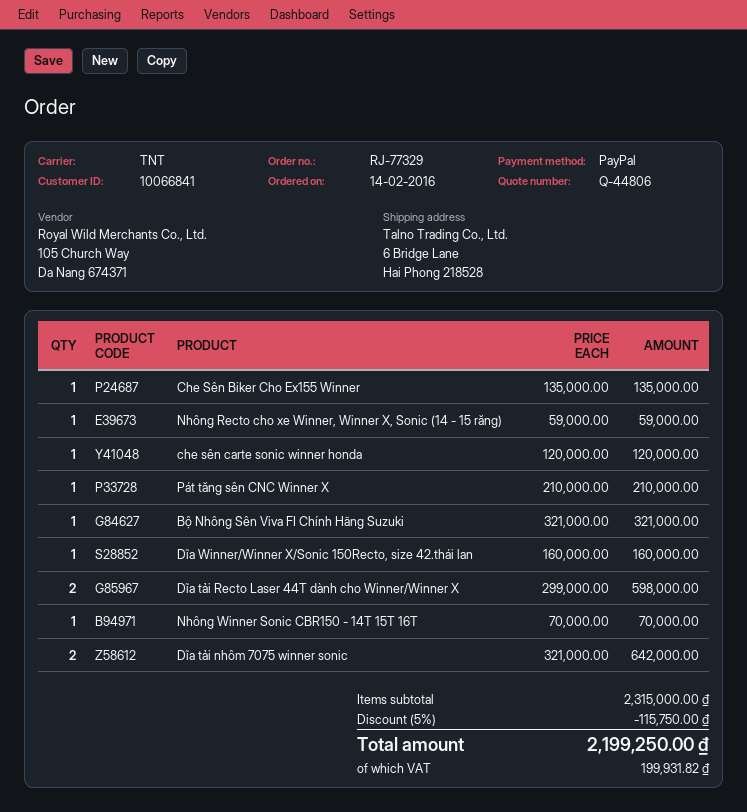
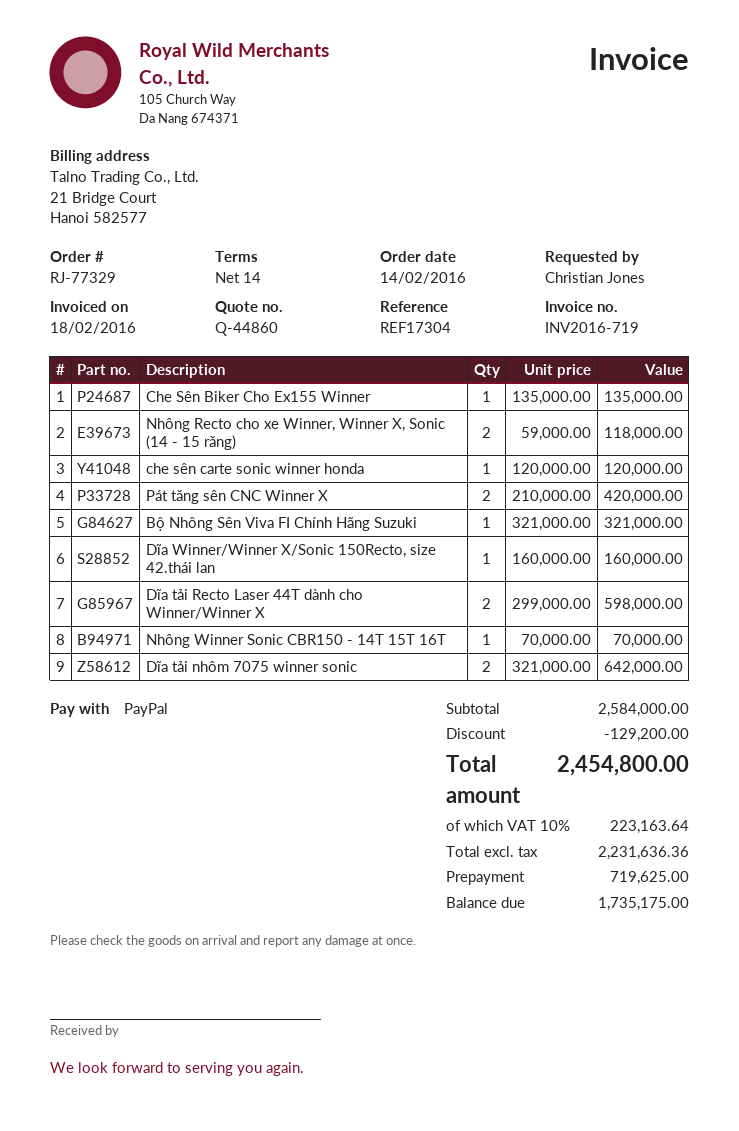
quote number: Q-44806 -> Q-44860
Nhông Recto cho xe Winner, Winner X, Sonic (14 - 15 răng): 1 x 59000.00 = 59000.00 -> 2 x 59000.00 = 118000.00
Pát tăng sên CNC Winner X: 1 x 210000.00 = 210000.00 -> 2 x 210000.00 = 420000.00
subtotal: 2315000.00 -> 2584000.00
discount: 115750.00 -> 129200.00
tax: 199931.82 -> 223163.64
total: 2199250.00 -> 2454800.00

